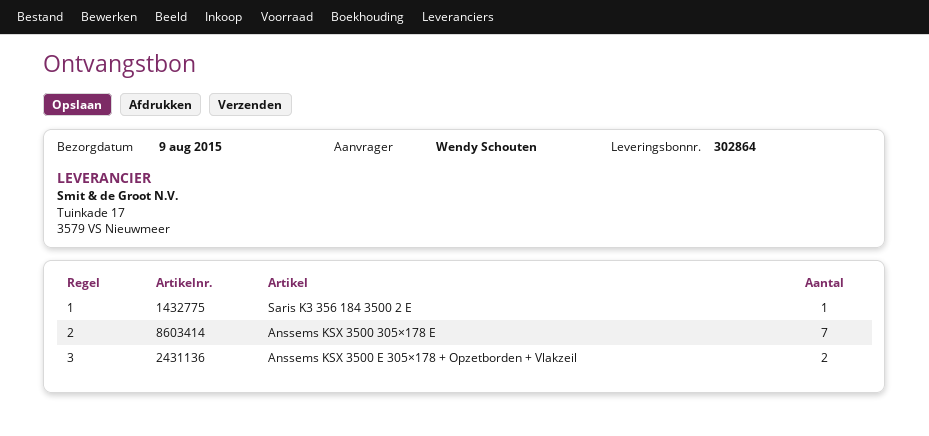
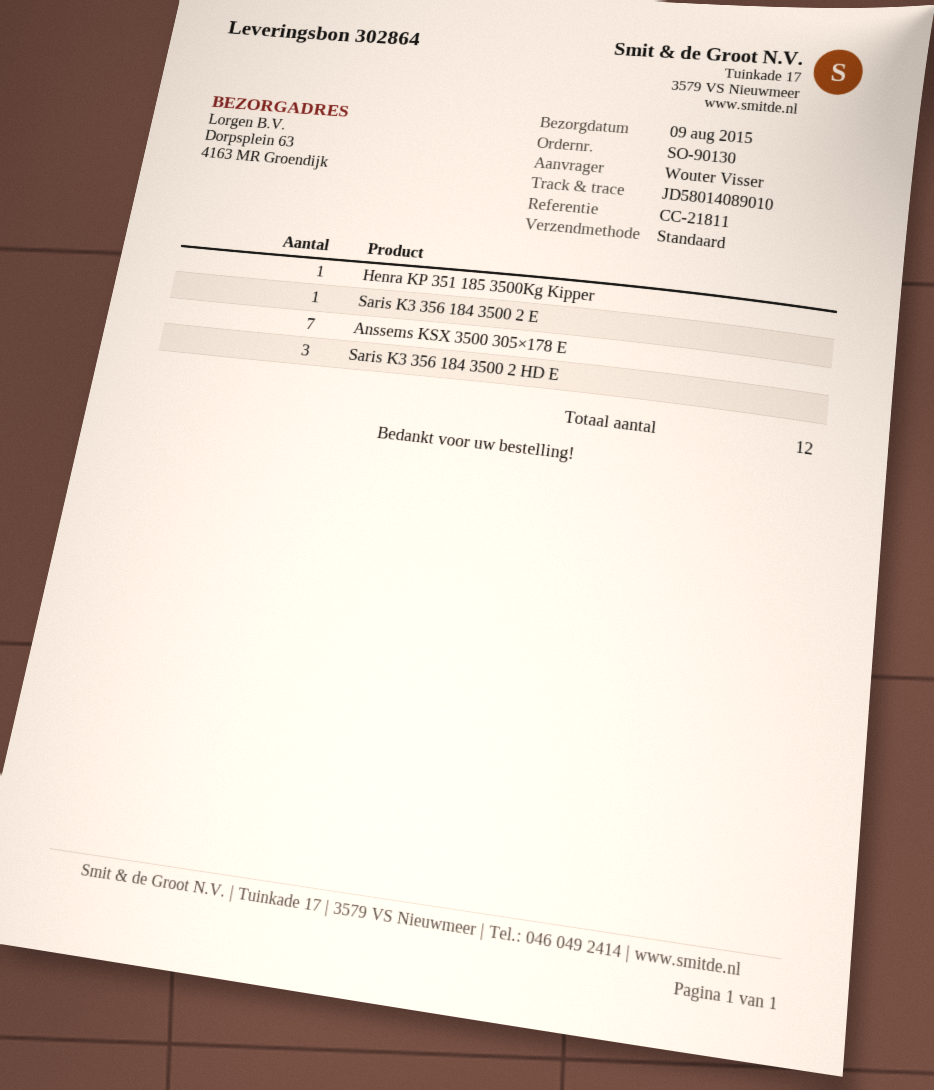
ordered by: Wendy Schouten -> Wouter Visser
Anssems KSX 3500 E 305×178 + Opzetborden + Vlakzeil: 2 -> none
Henra KP 351 185 3500Kg Kipper: none -> 1
Saris K3 356 184 3500 2 HD E: none -> 3

